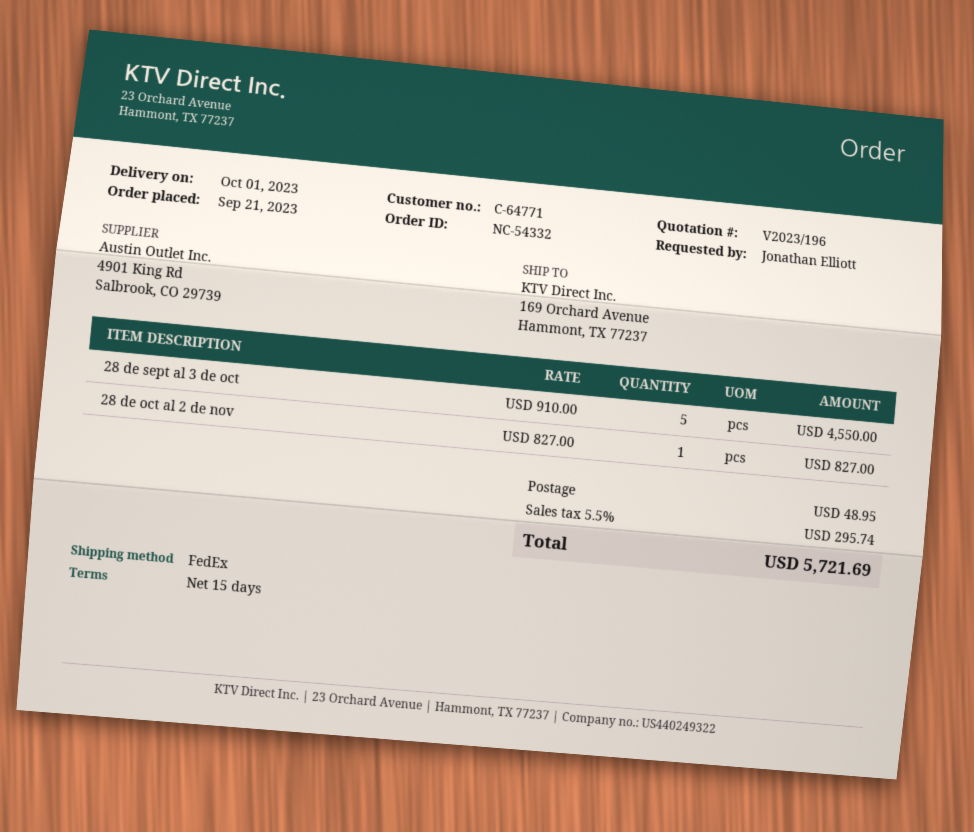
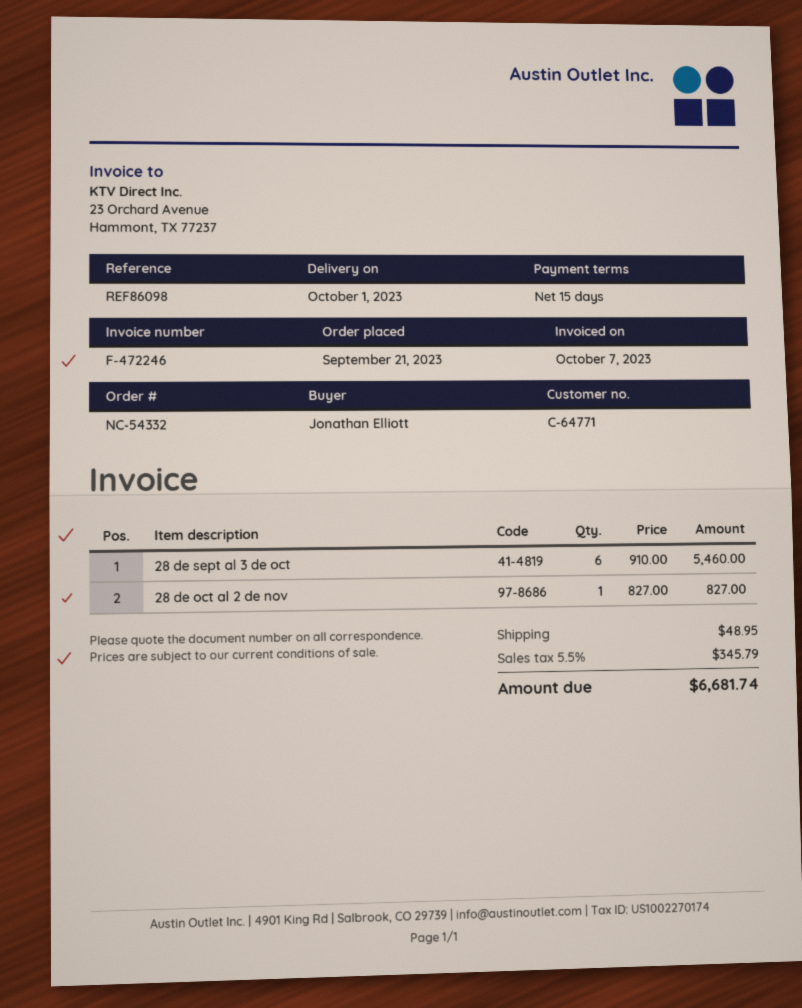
28 de sept al 3 de oct: 5 x 910.00 = 4550.00 -> 6 x 910.00 = 5460.00
tax: 5.5% = 295.74 -> 5.5% = 345.79
total: 5721.69 -> 6681.74

